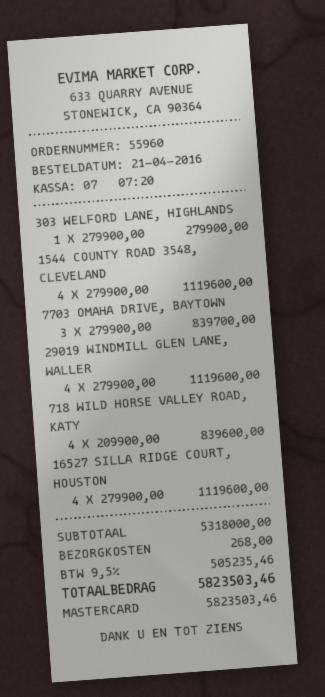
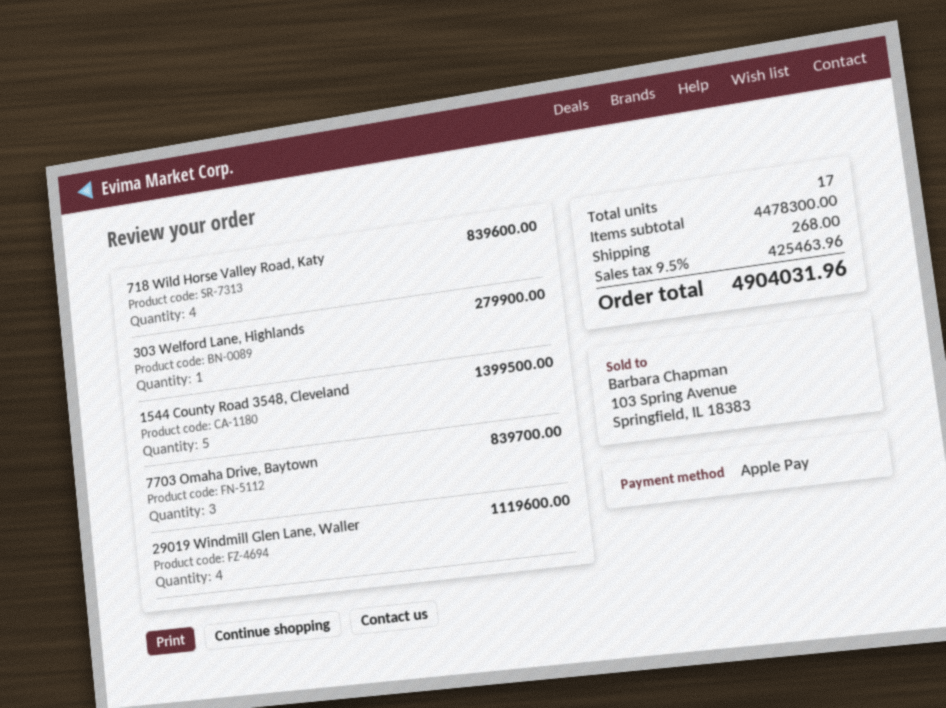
payment method: Mastercard -> Apple Pay
1544 COUNTY ROAD 3548, CLEVELAND: 4 for 1119600.00 -> 5 for 1399500.00
16527 SILLA RIDGE COURT, HOUSTON: 4 for 1119600.00 -> none
subtotal: 5318000.00 -> 4478300.00
tax: 9.5% = 505235.46 -> 9.5% = 425463.96
total: 5823503.46 -> 4904031.96

